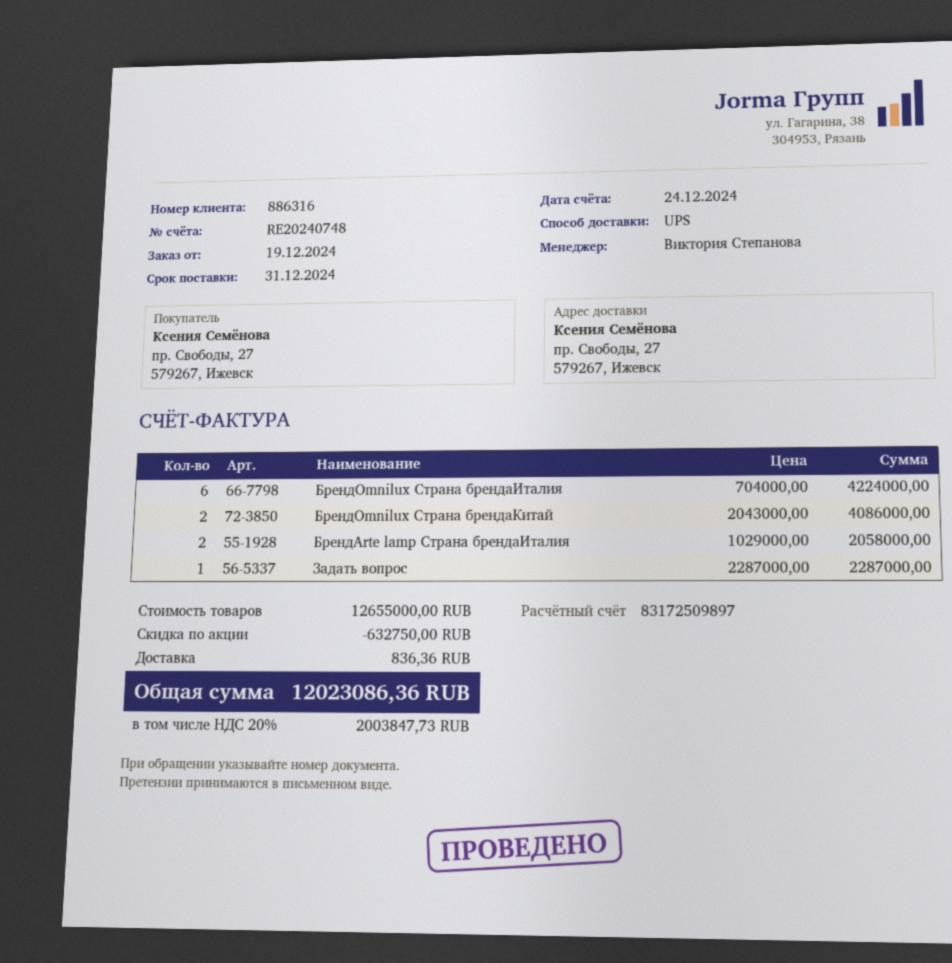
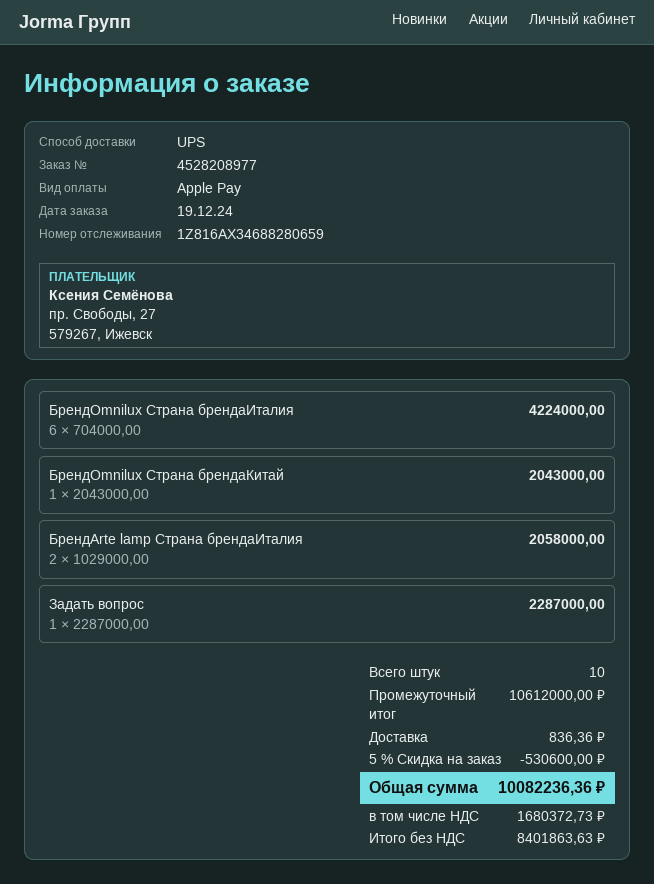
БрендOmnilux Страна брендаКитай: 2 x 2043000.00 = 4086000.00 -> 1 x 2043000.00 = 2043000.00
subtotal: 12655000.00 -> 10612000.00
discount: 632750.00 -> 530600.00
tax: 2003847.73 -> 1680372.73
total: 12023086.36 -> 10082236.36

